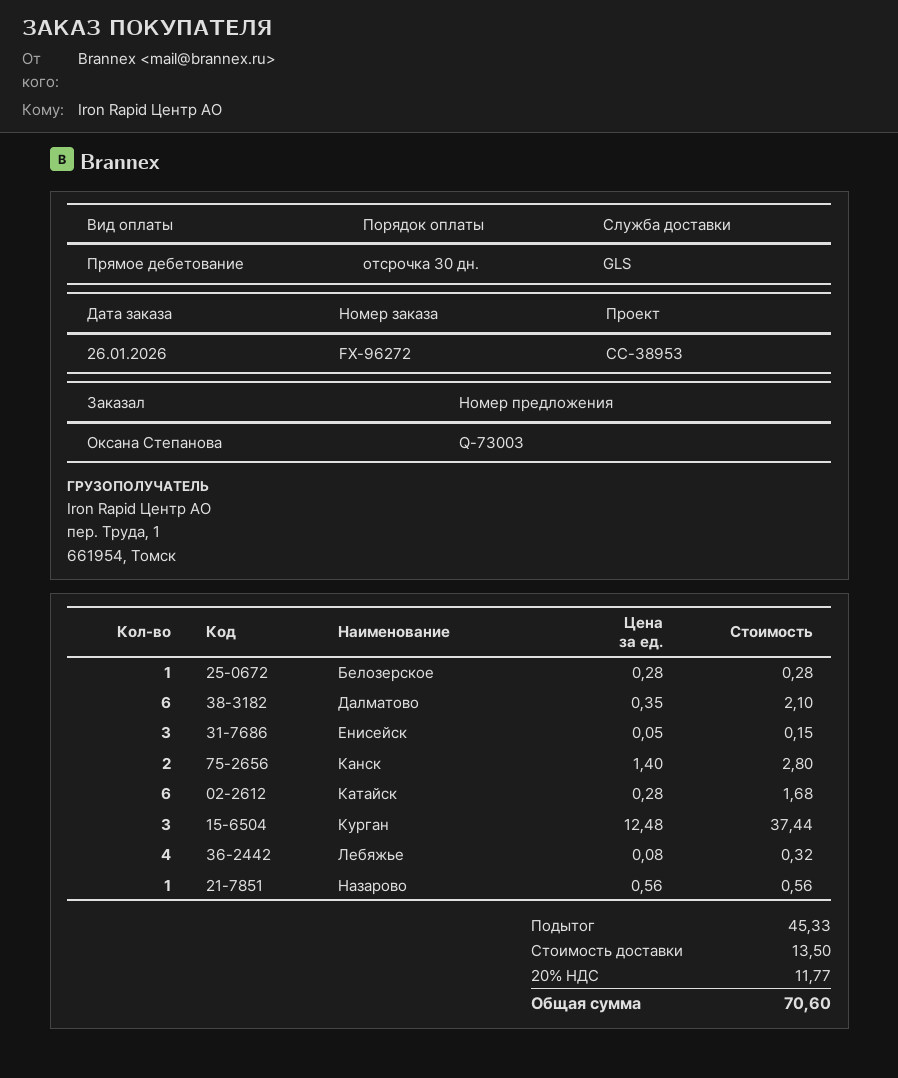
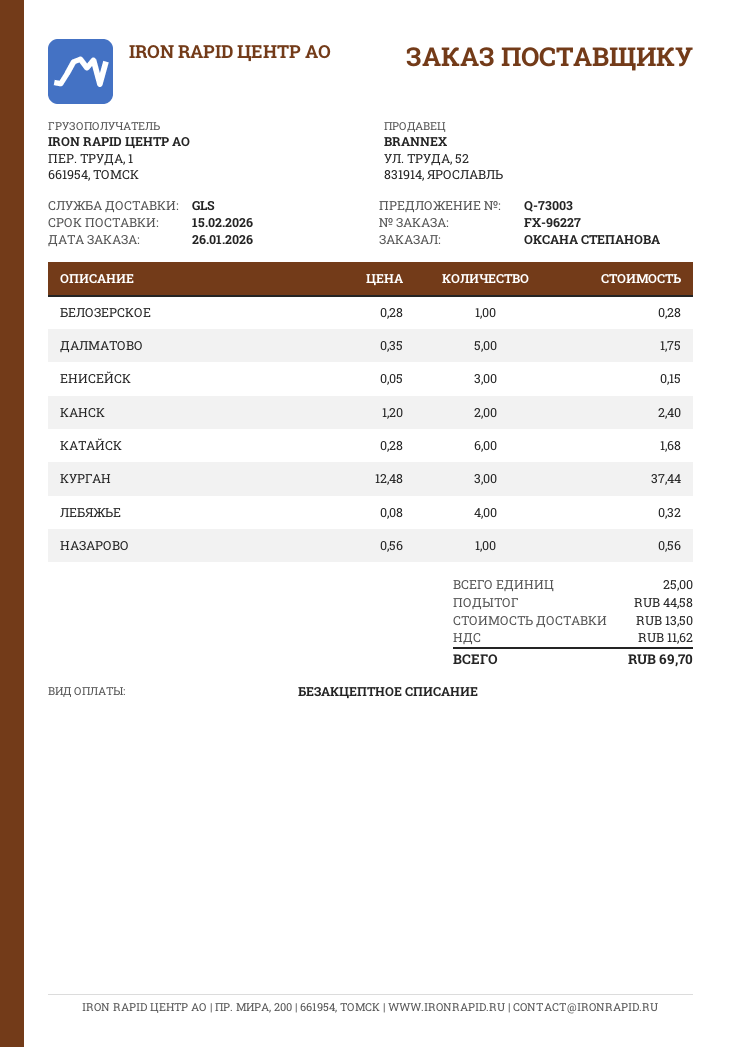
order number: FX-96272 -> FX-96227
Далматово: 6 x 0.35 = 2.10 -> 5 x 0.35 = 1.75
Канск: 2 x 1.40 = 2.80 -> 2 x 1.20 = 2.40
subtotal: 45.33 -> 44.58
tax: 11.77 -> 11.62
total: 70.60 -> 69.70

